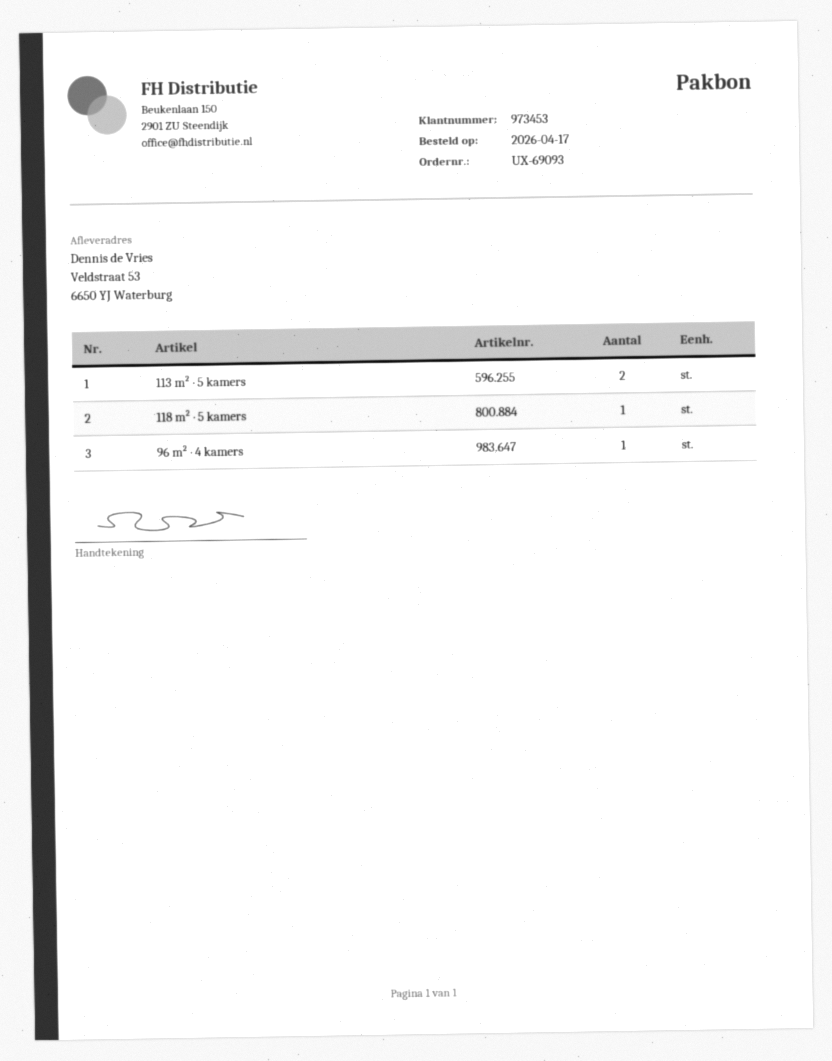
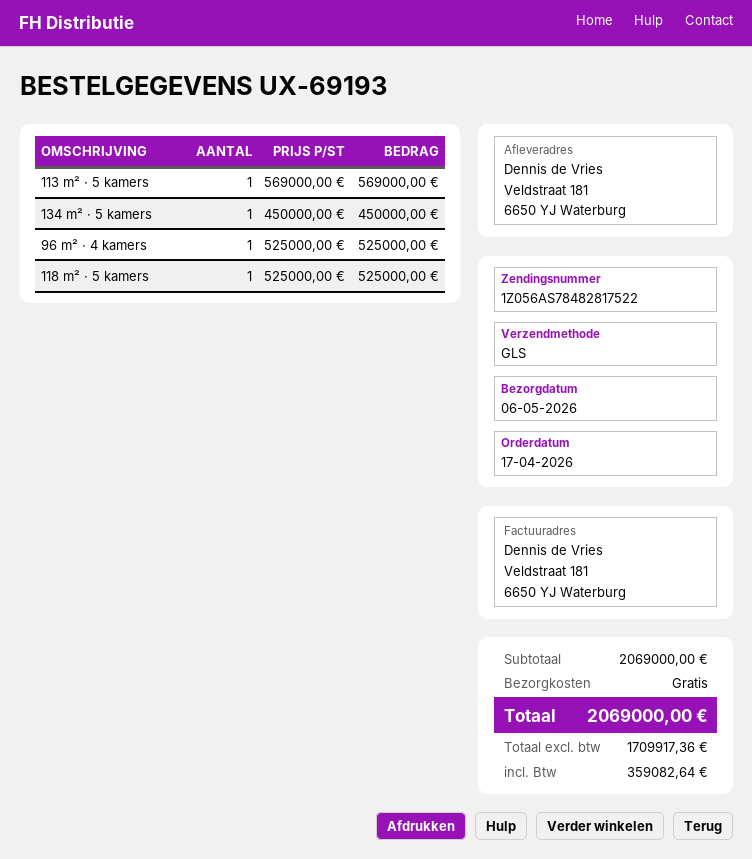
order number: UX-69093 -> UX-69193
ship to: Veldstraat 53, 6650 YJ Waterburg -> Veldstraat 181, 6650 YJ Waterburg
113 m² · 5 kamers: 2 -> 1
134 m² · 5 kamers: none -> 1

